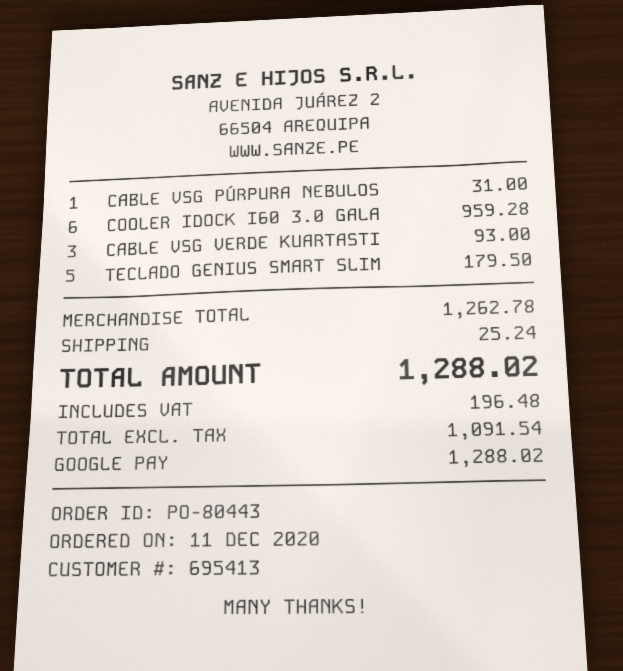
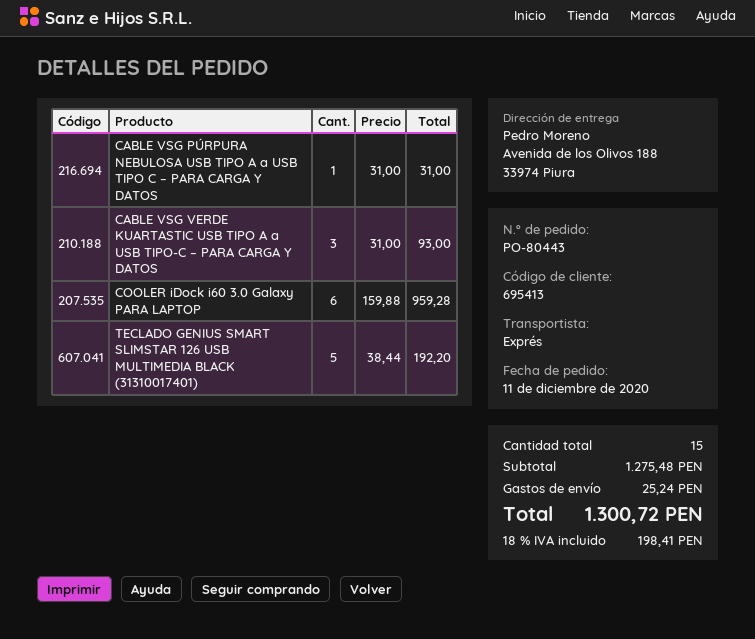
TECLADO GENIUS SMART SLIM: 5 for 179.50 -> 5 for 192.20
subtotal: 1262.78 -> 1275.48
tax: 196.48 -> 198.41
total: 1288.02 -> 1300.72

